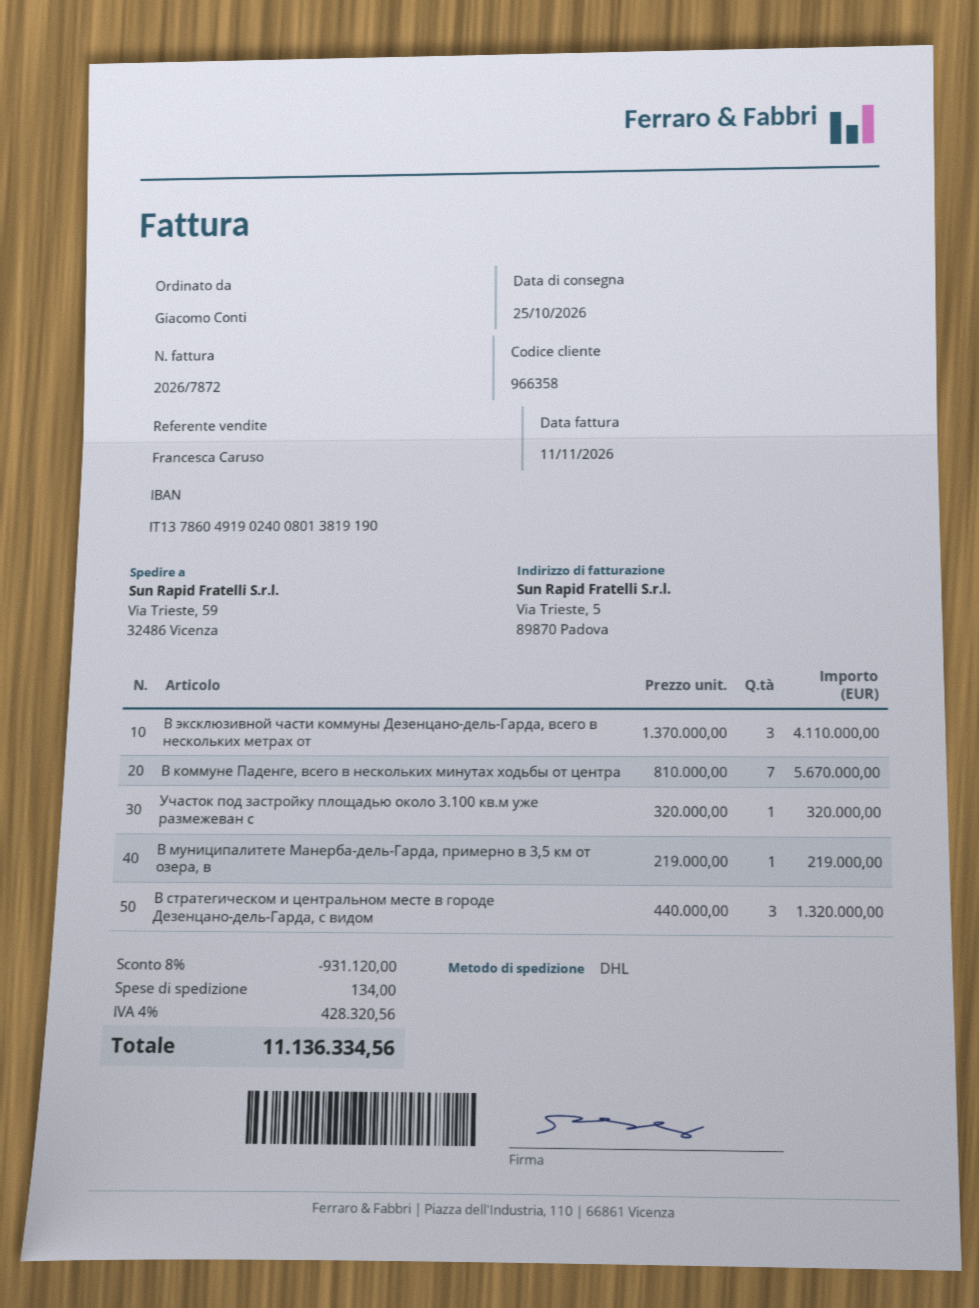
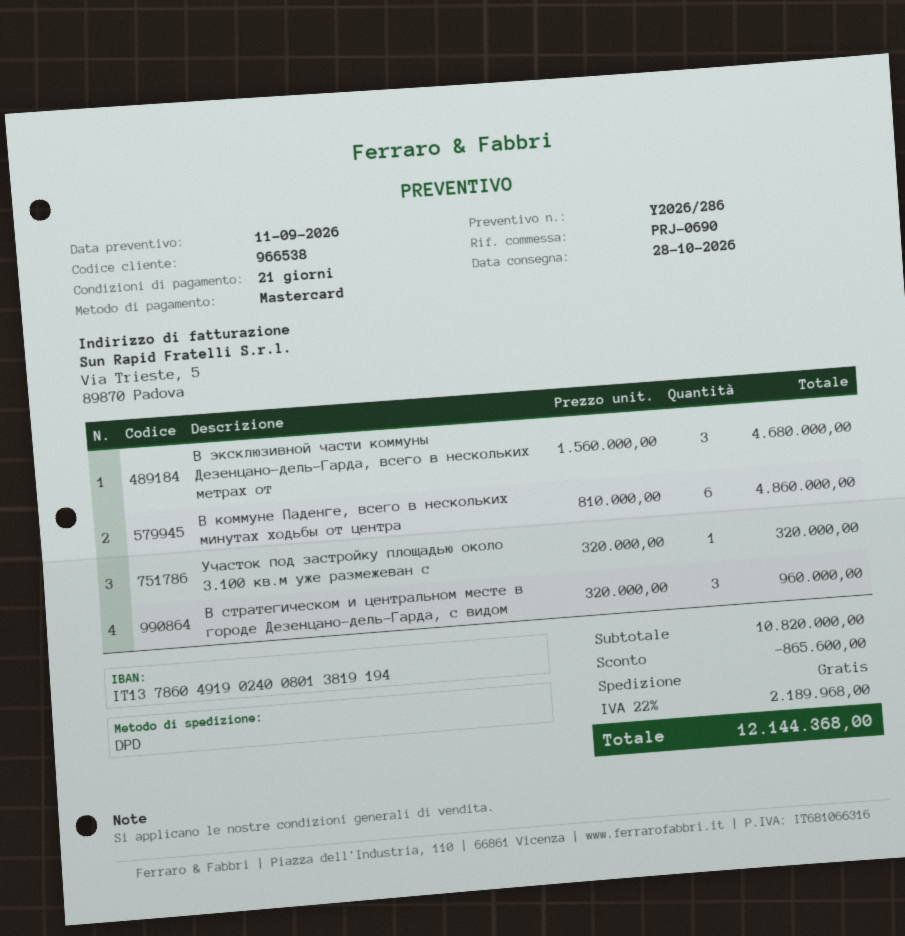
delivery date: 2026-10-25 -> 2026-10-28
customer number: 966358 -> 966538
bank account: IT1378604919024008013819190 -> IT1378604919024008013819194
shipping method: DHL -> DPD
В эксклюзивной части коммуны Дезенцано-дель-Гарда, всего в нескольких метрах от: 3 x 1370000.00 = 4110000.00 -> 3 x 1560000.00 = 4680000.00
В коммуне Паденге, всего в нескольких минутах ходьбы от центра: 7 x 810000.00 = 5670000.00 -> 6 x 810000.00 = 4860000.00
В муниципалитете Манерба-дель-Гарда, примерно в 3,5 км от озера, в: 1 x 219000.00 = 219000.00 -> none
В стратегическом и центральном месте в городе Дезенцано-дель-Гарда, с видом: 3 x 440000.00 = 1320000.00 -> 3 x 320000.00 = 960000.00
discount: 931120.00 -> 865600.00
shipping: 134.00 -> 0.00
tax: 4% = 428320.56 -> 22% = 2189968.00
total: 11136334.56 -> 12144368.00

